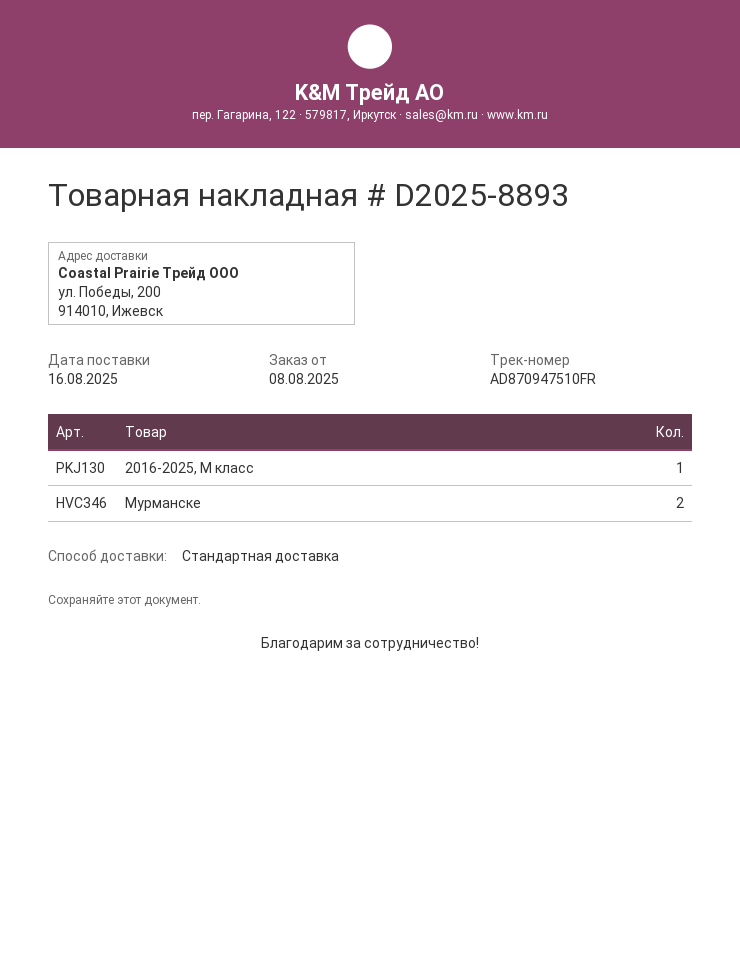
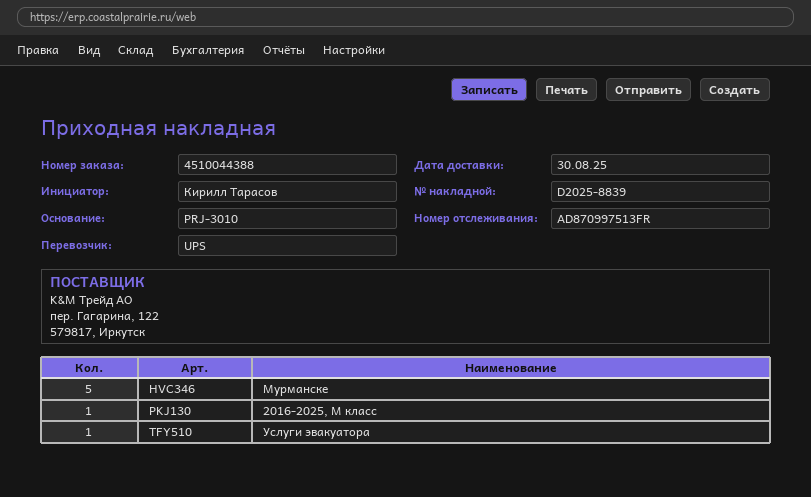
delivery note number: D2025-8893 -> D2025-8839
delivery date: 2025-08-16 -> 2025-08-30
shipping method: standard -> UPS
tracking number: AD870947510FR -> AD870997513FR
Мурманске: 2 -> 5
Услуги эвакуатора: none -> 1

